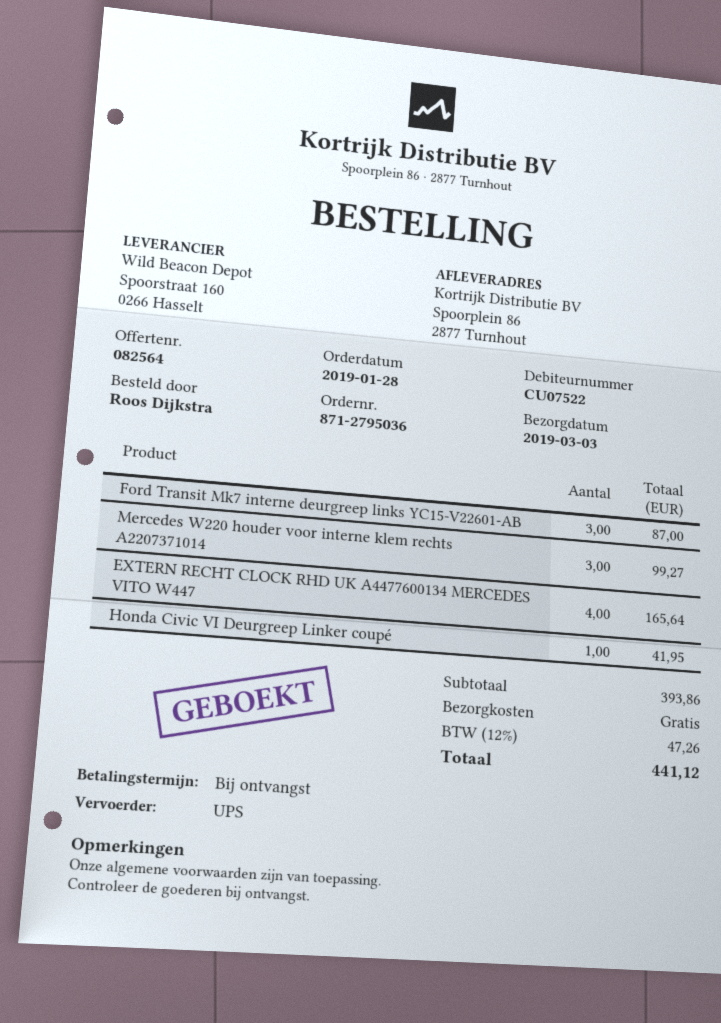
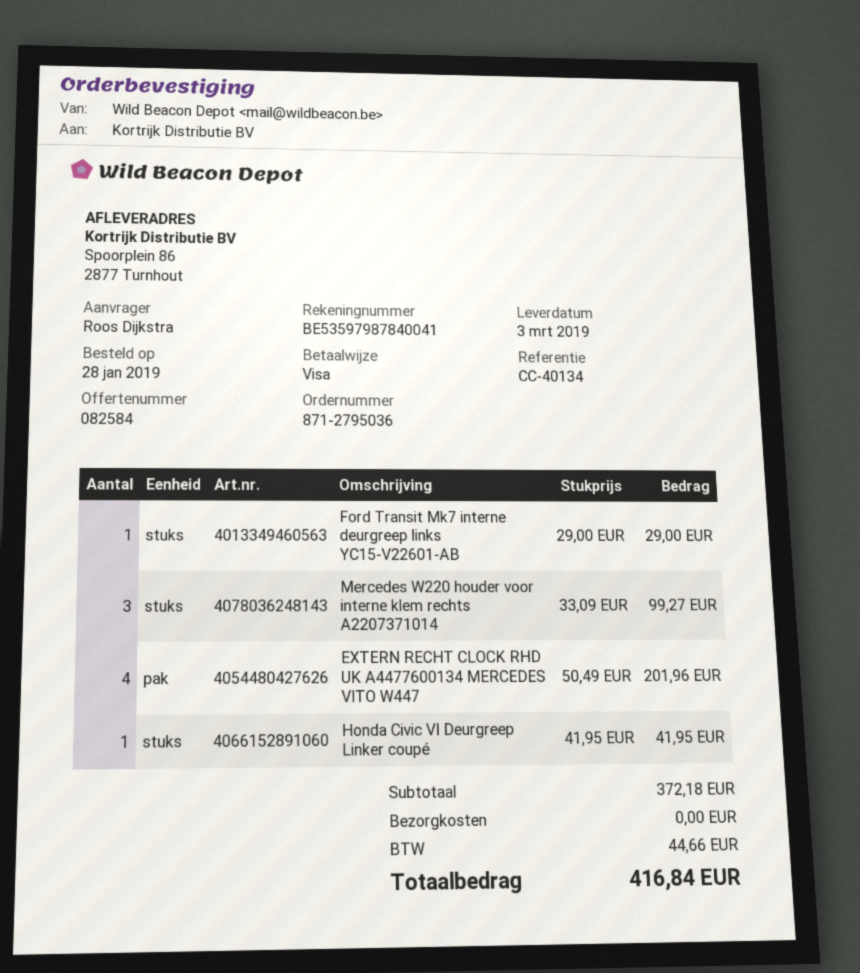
quote number: 082564 -> 082584
Ford Transit Mk7 interne deurgreep links YC15-V22601-AB: 3 for 87.00 -> 1 for 29.00
EXTERN RECHT CLOCK RHD UK A4477600134 MERCEDES VITO W447: 4 for 165.64 -> 4 for 201.96
subtotal: 393.86 -> 372.18
tax: 47.26 -> 44.66
total: 441.12 -> 416.84

